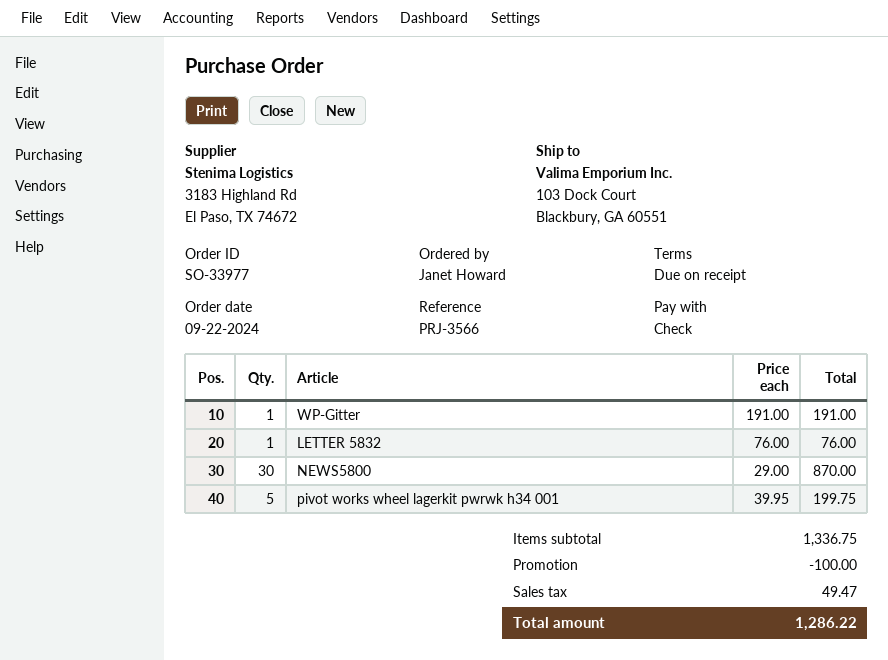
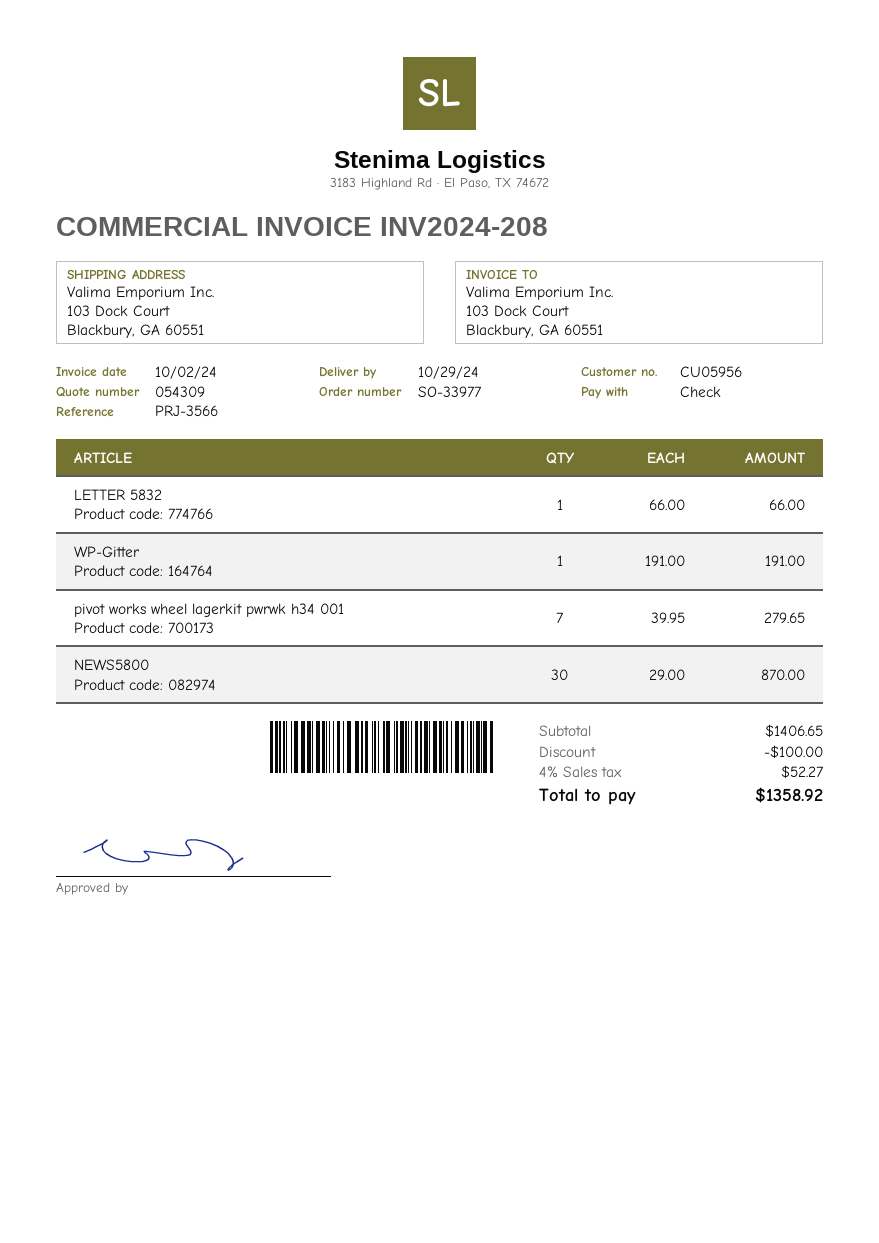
LETTER 5832: 1 x 76.00 = 76.00 -> 1 x 66.00 = 66.00
pivot works wheel lagerkit pwrwk h34 001: 5 x 39.95 = 199.75 -> 7 x 39.95 = 279.65
subtotal: 1336.75 -> 1406.65
tax: 49.47 -> 52.27
total: 1286.22 -> 1358.92

